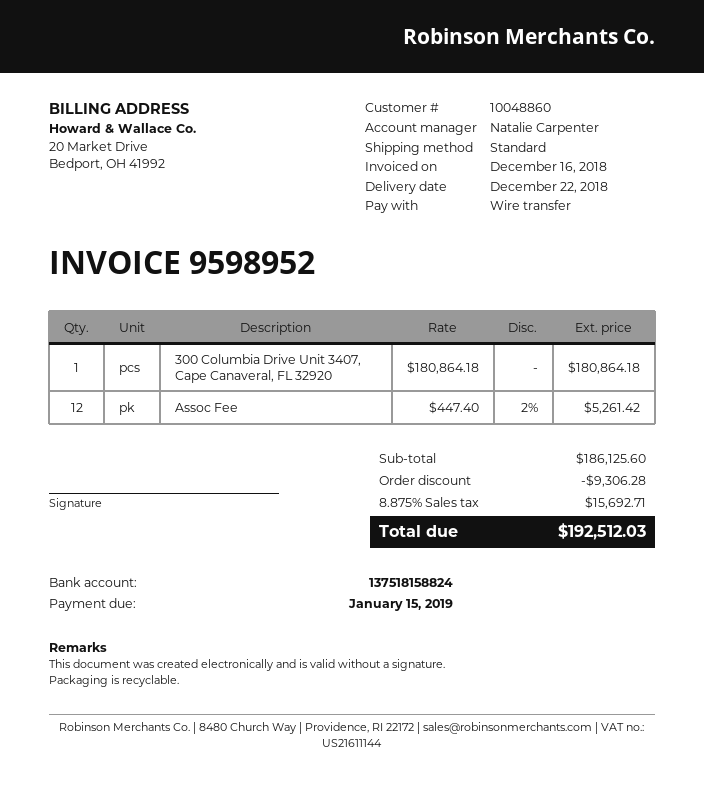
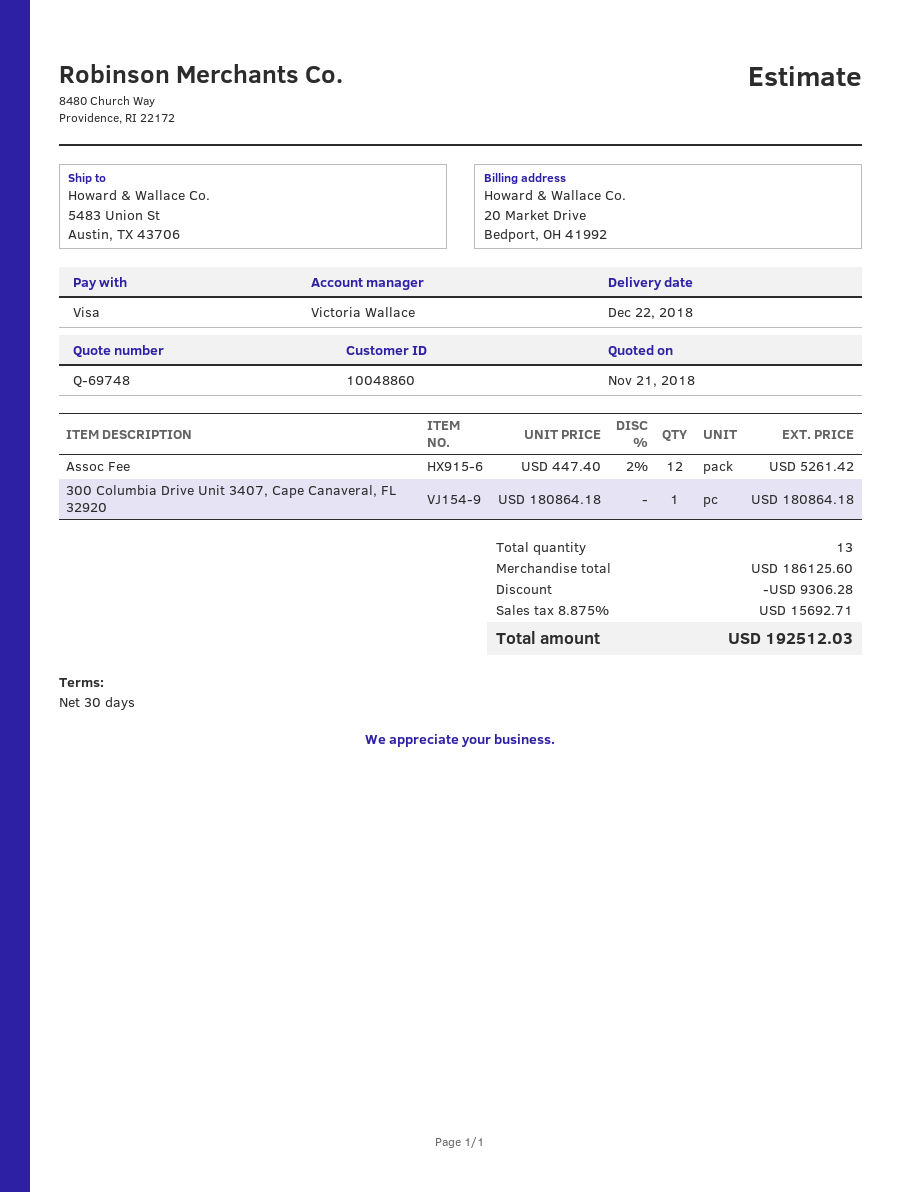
sales rep: Natalie Carpenter -> Victoria Wallace
payment method: bank transfer -> Visa

